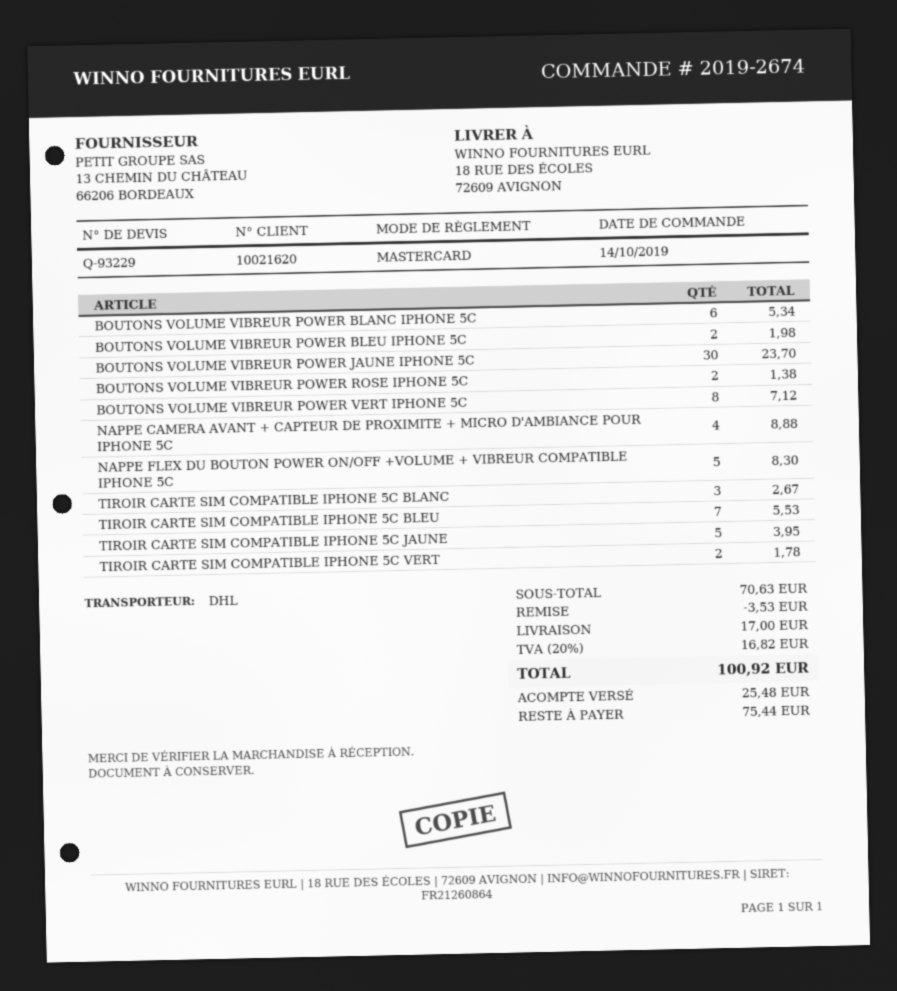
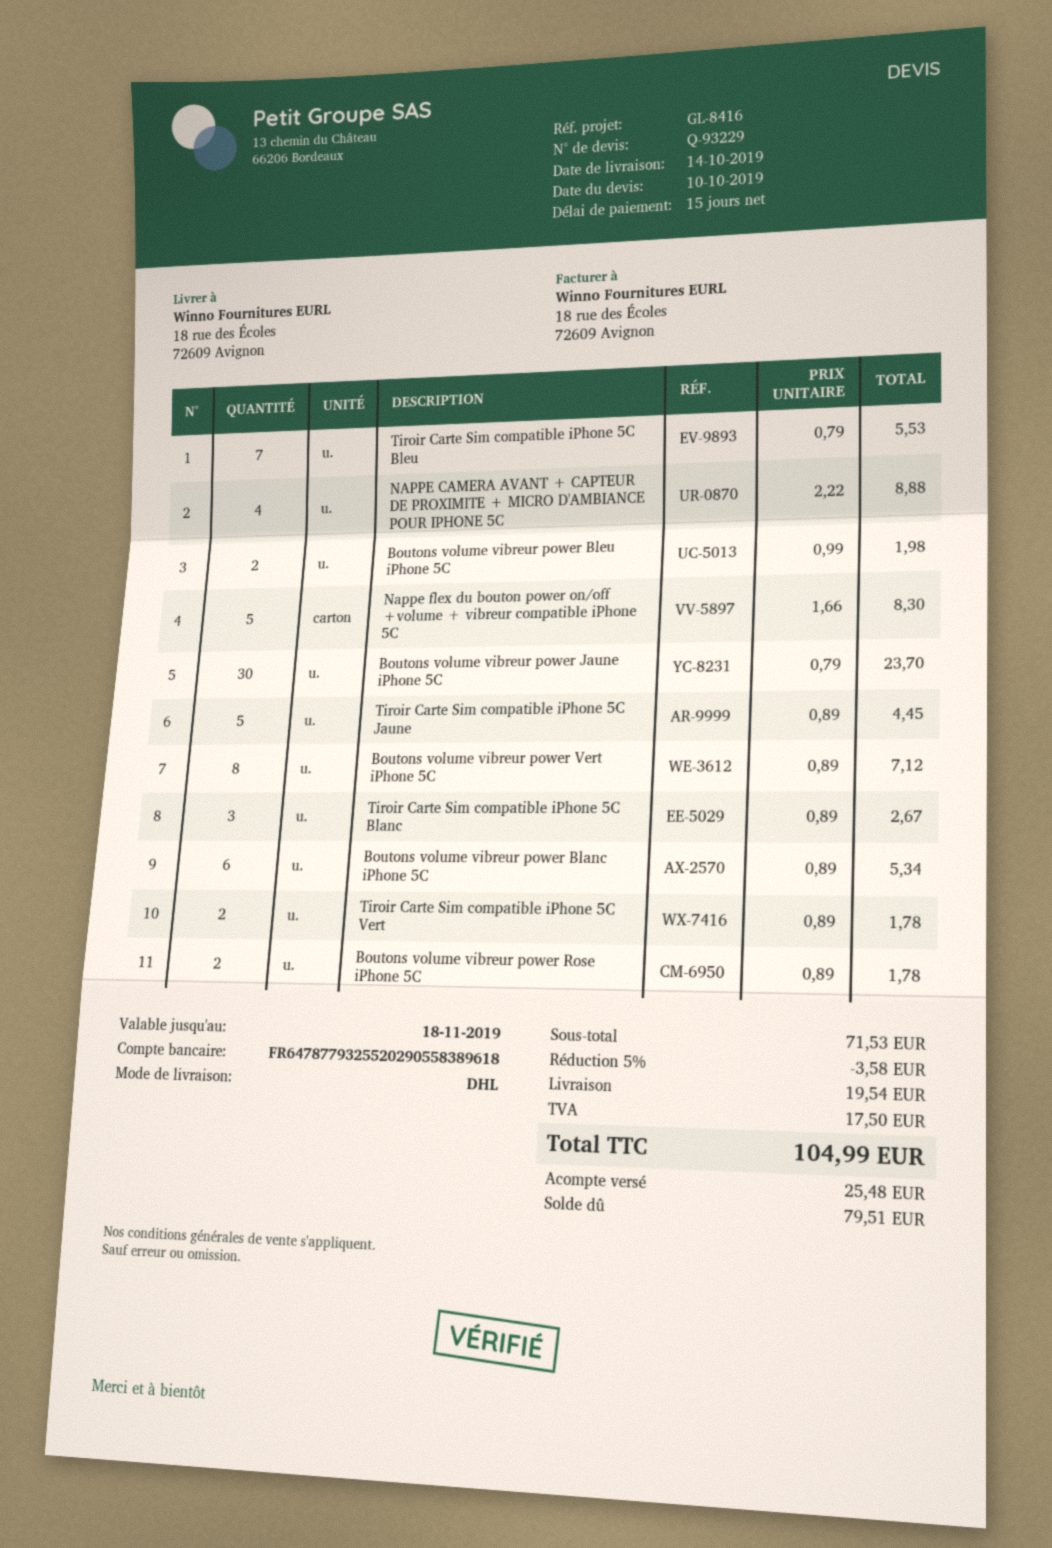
BOUTONS VOLUME VIBREUR POWER ROSE IPHONE 5C: 2 for 1.38 -> 2 for 1.78
TIROIR CARTE SIM COMPATIBLE IPHONE 5C JAUNE: 5 for 3.95 -> 5 for 4.45
subtotal: 70.63 -> 71.53
discount: 3.53 -> 3.58
shipping: 17.00 -> 19.54
tax: 16.82 -> 17.50
total: 100.92 -> 104.99
balance: 75.44 -> 79.51

